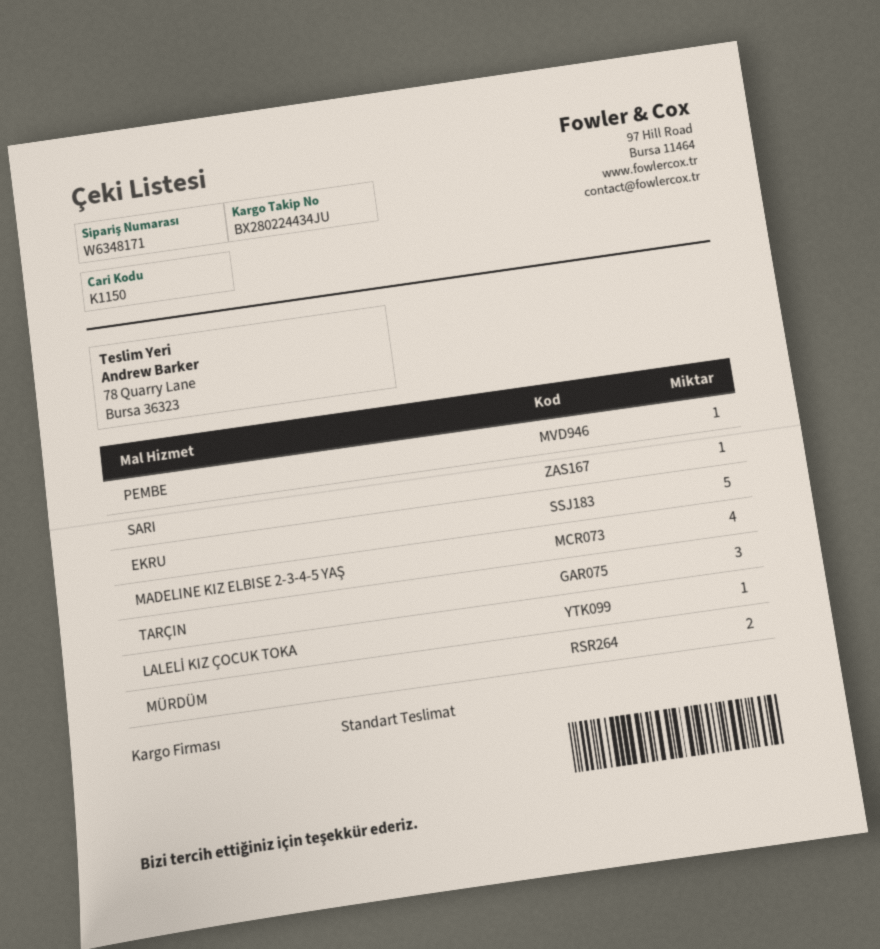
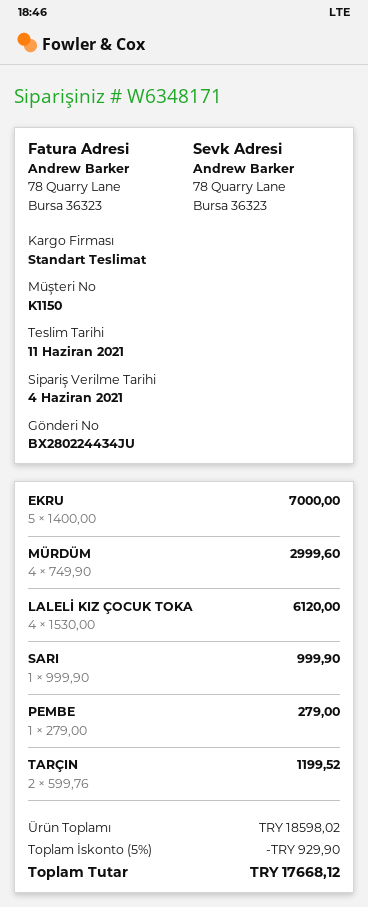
MADELINE KIZ ELBISE 2-3-4-5 YAŞ: 4 -> none
TARÇIN: 3 -> 2
LALELİ KIZ ÇOCUK TOKA: 1 -> 4
MÜRDÜM: 2 -> 4

